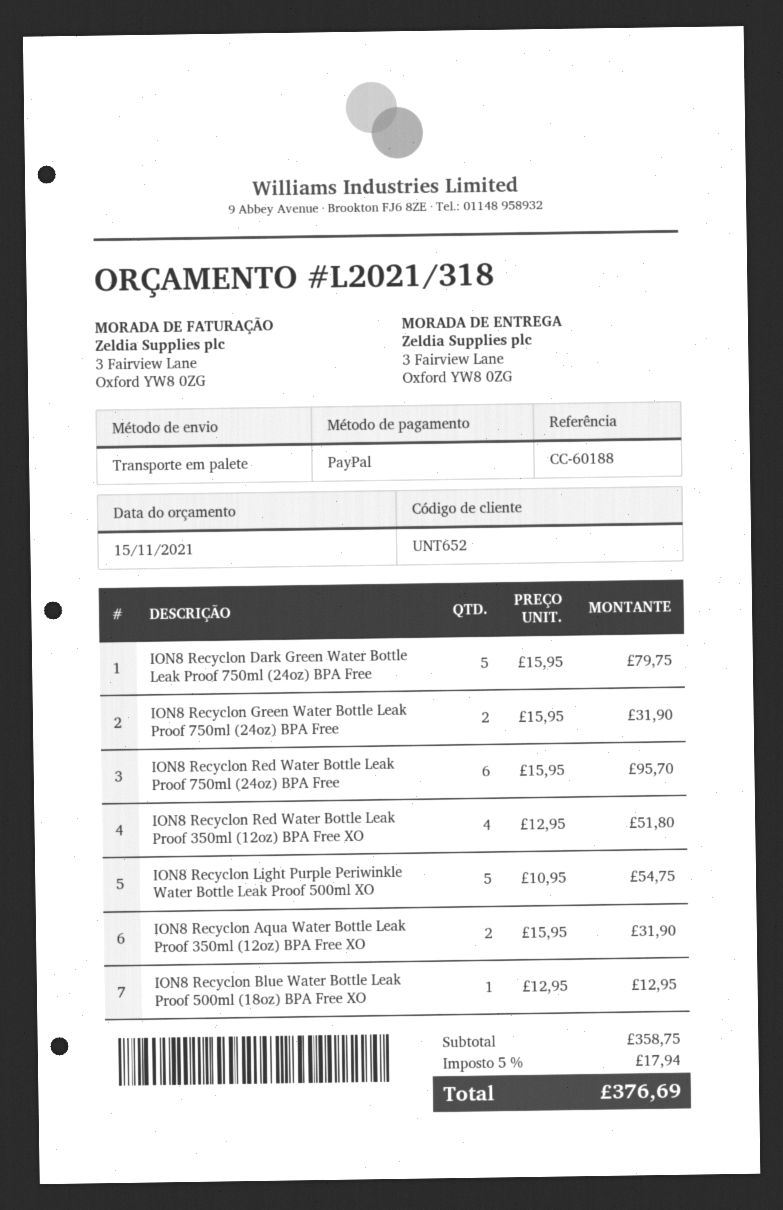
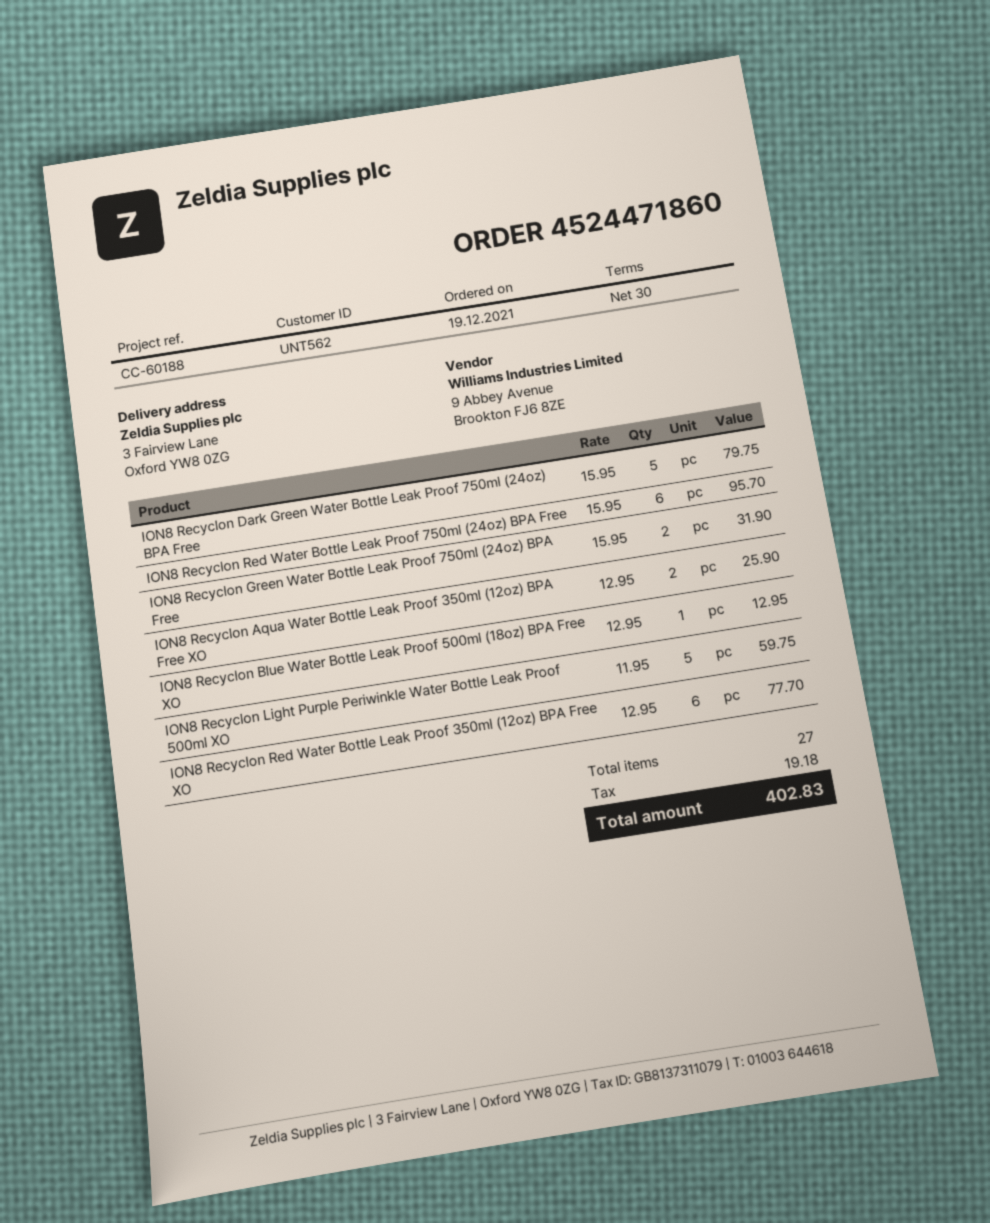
customer number: UNT652 -> UNT562
ION8 Recyclon Red Water Bottle Leak Proof 350ml (12oz) BPA Free XO: 4 x 12.95 = 51.80 -> 6 x 12.95 = 77.70
ION8 Recyclon Light Purple Periwinkle Water Bottle Leak Proof 500ml XO: 5 x 10.95 = 54.75 -> 5 x 11.95 = 59.75
ION8 Recyclon Aqua Water Bottle Leak Proof 350ml (12oz) BPA Free XO: 2 x 15.95 = 31.90 -> 2 x 12.95 = 25.90
tax: 17.94 -> 19.18
total: 376.69 -> 402.83

